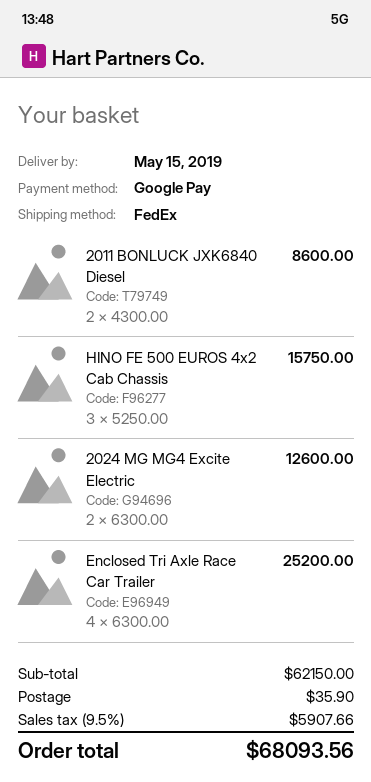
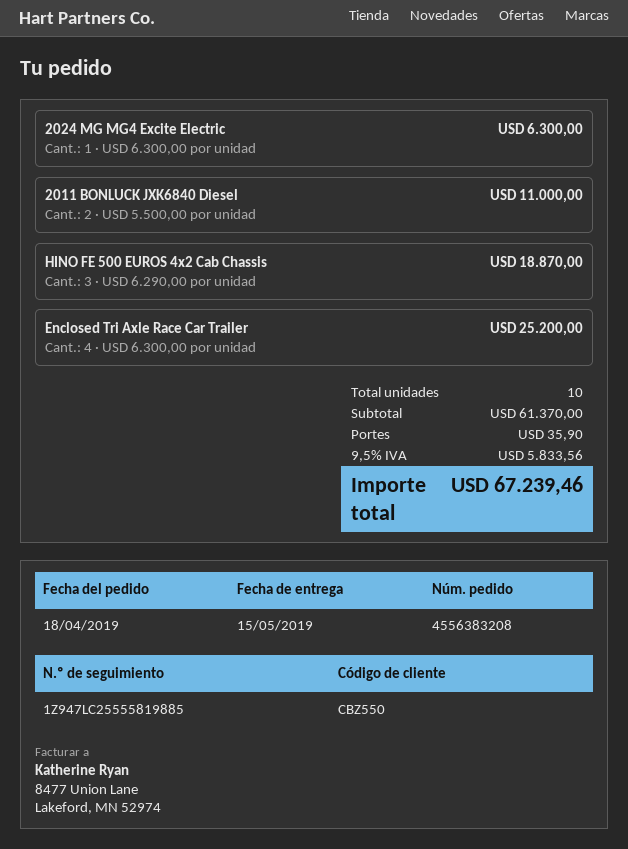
2011 BONLUCK JXK6840 Diesel: 2 x 4300.00 = 8600.00 -> 2 x 5500.00 = 11000.00
HINO FE 500 EUROS 4x2 Cab Chassis: 3 x 5250.00 = 15750.00 -> 3 x 6290.00 = 18870.00
2024 MG MG4 Excite Electric: 2 x 6300.00 = 12600.00 -> 1 x 6300.00 = 6300.00
subtotal: 62150.00 -> 61370.00
tax: 9.5% = 5907.66 -> 9.5% = 5833.56
total: 68093.56 -> 67239.46

